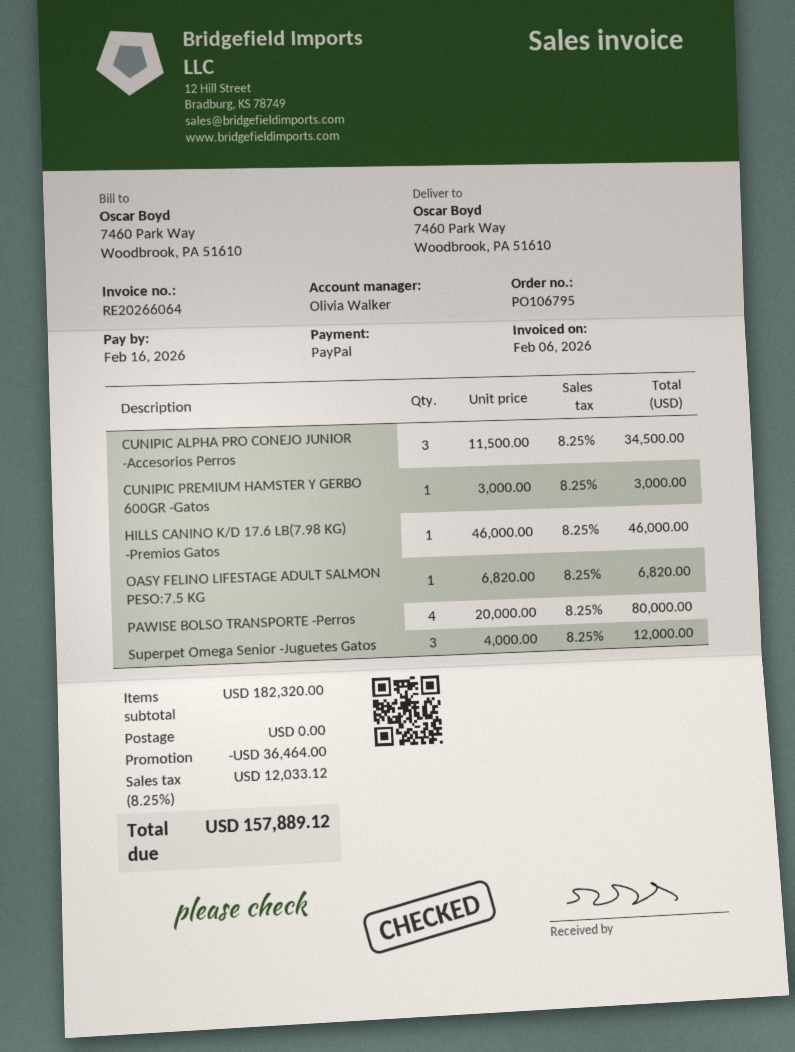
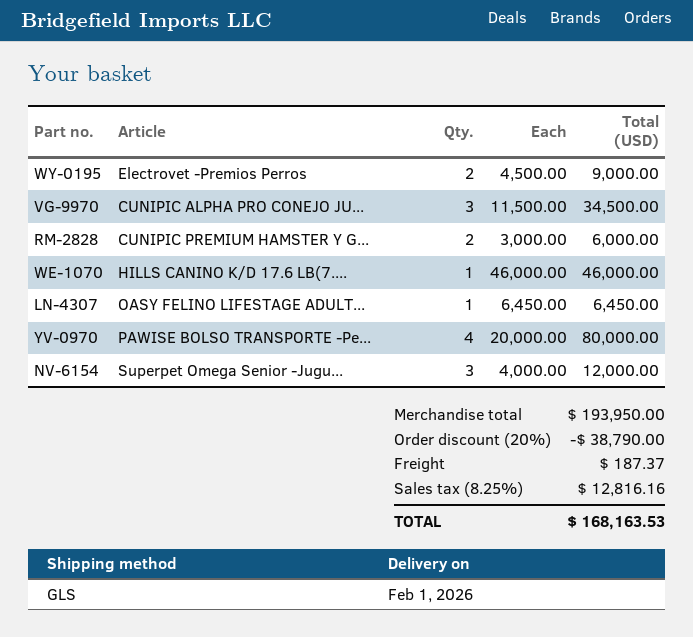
CUNIPIC PREMIUM HAMSTER Y GERBO 600GR -Gatos: 1 x 3000.00 = 3000.00 -> 2 x 3000.00 = 6000.00
OASY FELINO LIFESTAGE ADULT SALMON PESO:7.5 KG: 1 x 6820.00 = 6820.00 -> 1 x 6450.00 = 6450.00
Electrovet -Premios Perros: none -> 2 x 4500.00 = 9000.00
subtotal: 182320.00 -> 193950.00
discount: 36464.00 -> 38790.00
shipping: 0.00 -> 187.37
tax: 8.25% = 12033.12 -> 8.25% = 12816.16
total: 157889.12 -> 168163.53

